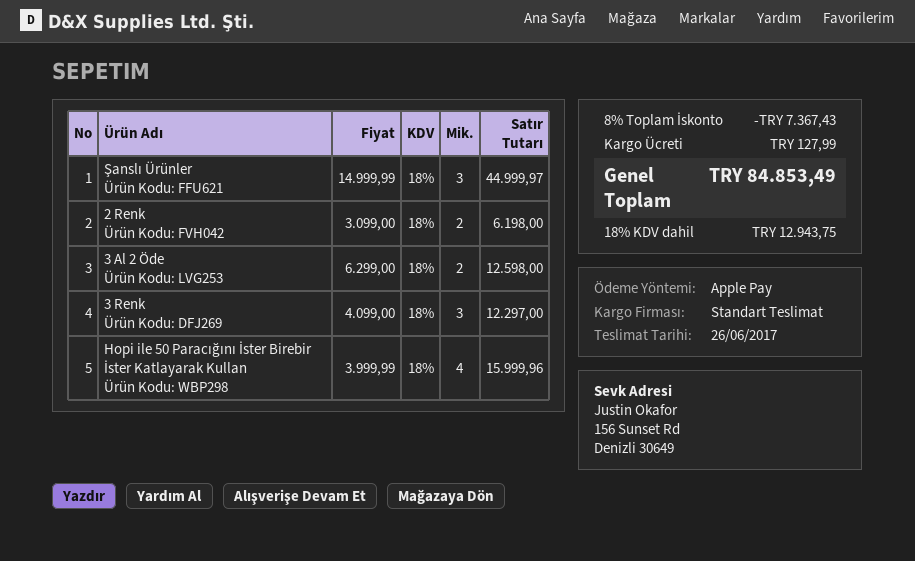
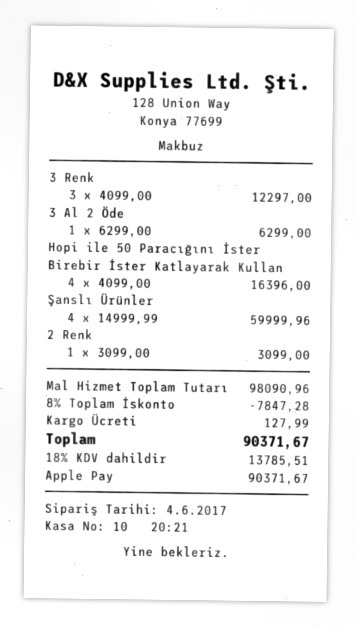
Şanslı Ürünler: 3 x 14999.99 = 44999.97 -> 4 x 14999.99 = 59999.96
2 Renk: 2 x 3099.00 = 6198.00 -> 1 x 3099.00 = 3099.00
3 Al 2 Öde: 2 x 6299.00 = 12598.00 -> 1 x 6299.00 = 6299.00
Hopi ile 50 Paracığını İster Birebir İster Katlayarak Kullan: 4 x 3999.99 = 15999.96 -> 4 x 4099.00 = 16396.00
discount: 8% = 7367.43 -> 8% = 7847.28
tax: 18% = 12943.75 -> 18% = 13785.51
total: 84853.49 -> 90371.67

